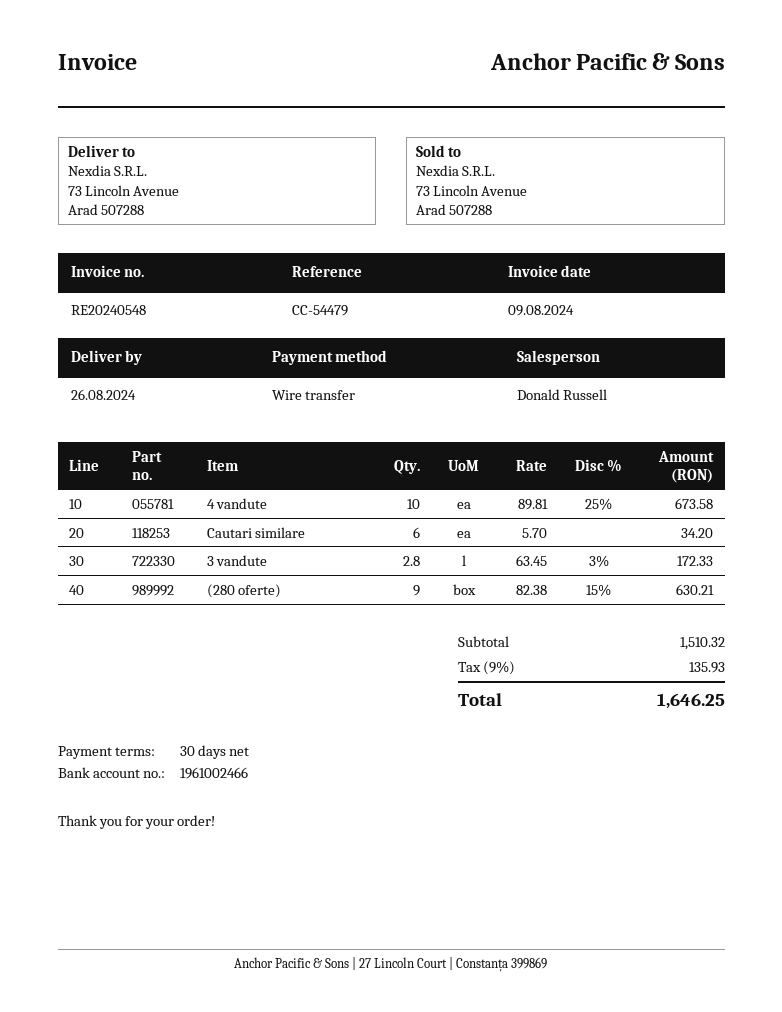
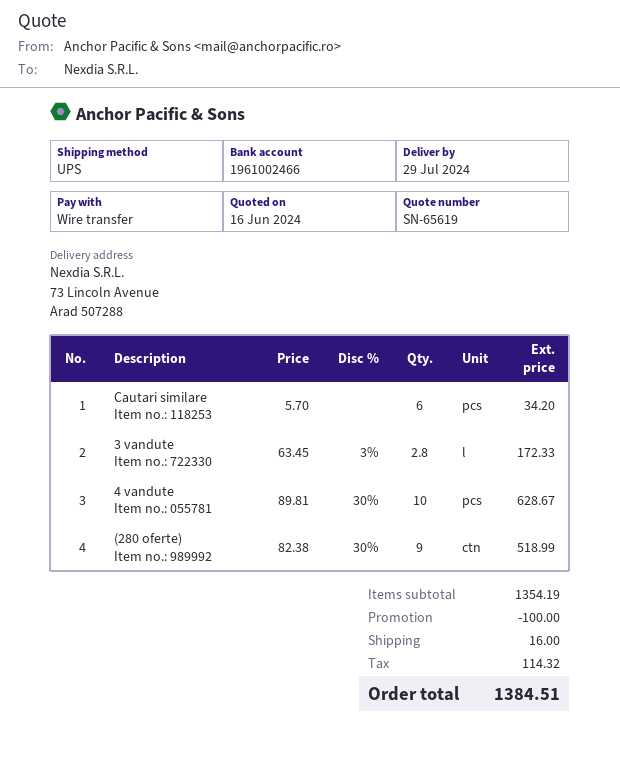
delivery date: 2024-08-26 -> 2024-07-29
4 vandute: 10 x 89.81 - 25% = 673.58 -> 10 x 89.81 - 30% = 628.67
(280 oferte): 9 x 82.38 - 15% = 630.21 -> 9 x 82.38 - 30% = 518.99
subtotal: 1510.32 -> 1354.19
discount: none -> 100.00
shipping: none -> 16.00
tax: 135.93 -> 114.32
total: 1646.25 -> 1384.51

